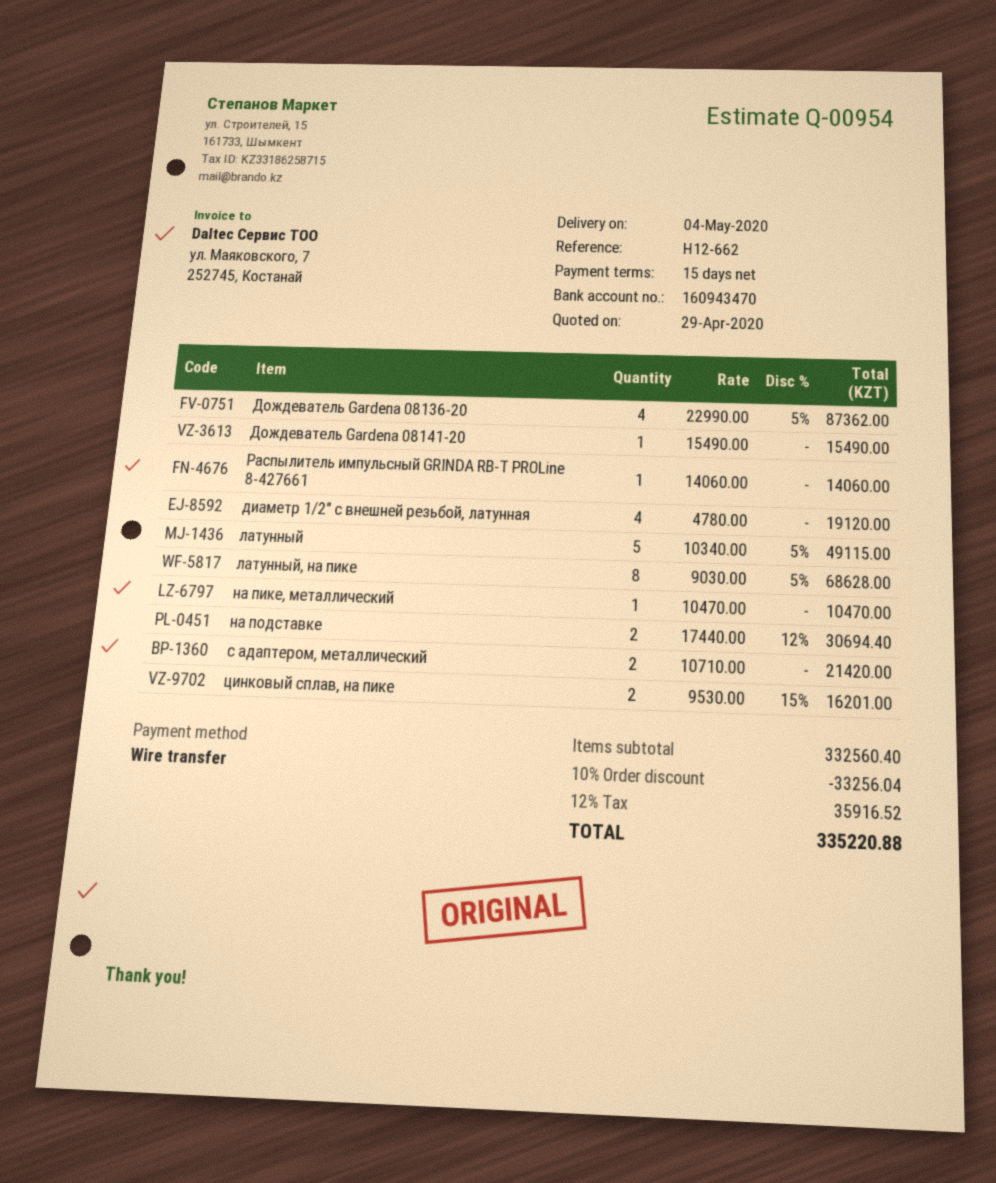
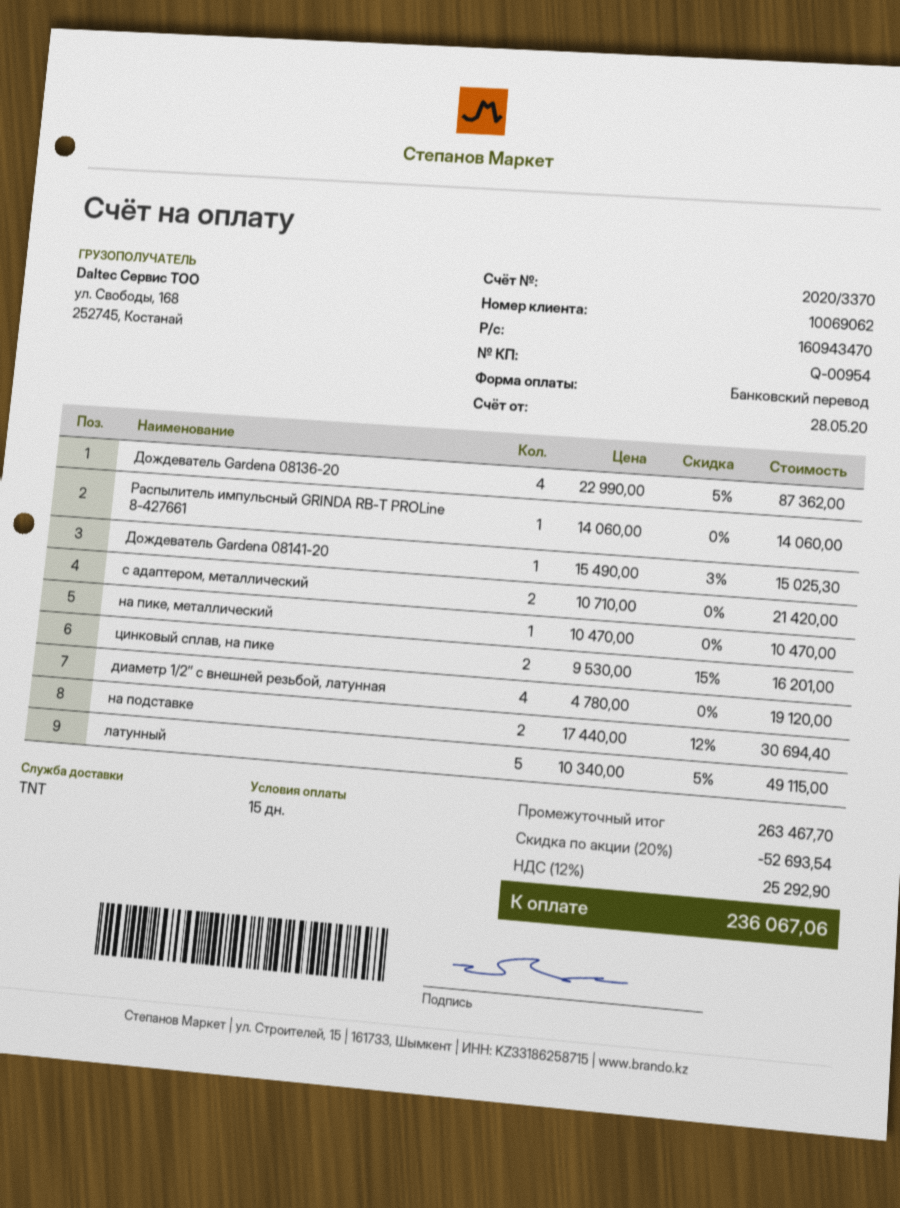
Дождеватель Gardena 08141-20: 1 x 15490.00 = 15490.00 -> 1 x 15490.00 - 3% = 15025.30
латунный, на пике: 8 x 9030.00 - 5% = 68628.00 -> none
subtotal: 332560.40 -> 263467.70
discount: 10% = 33256.04 -> 20% = 52693.54
tax: 12% = 35916.52 -> 12% = 25292.90
total: 335220.88 -> 236067.06

